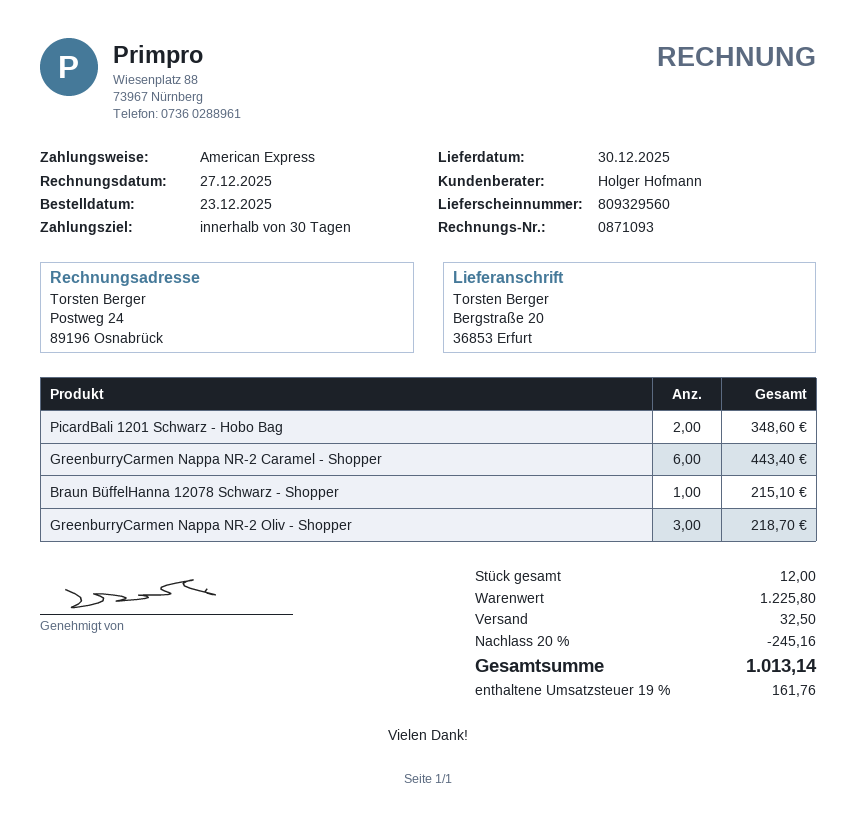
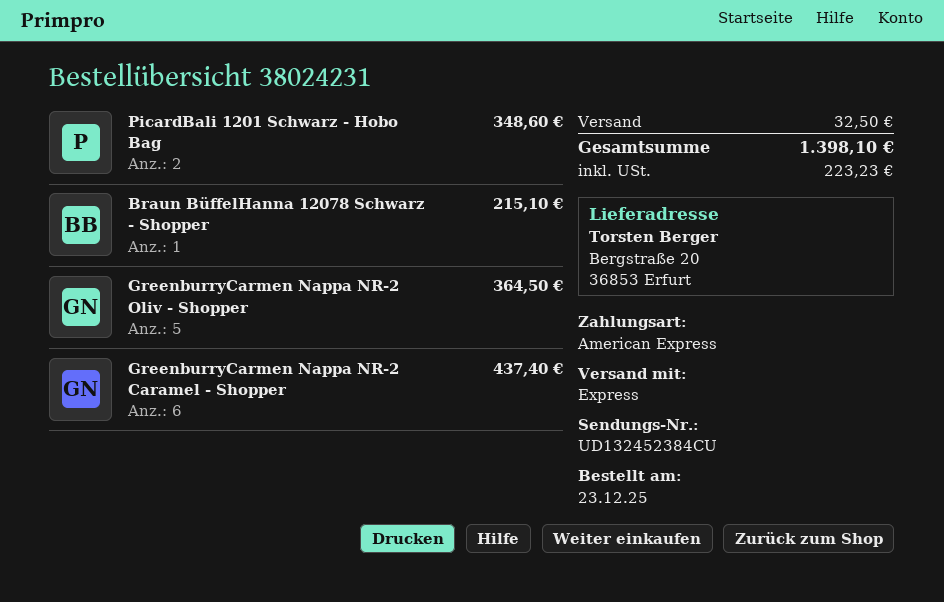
GreenburryCarmen Nappa NR-2 Caramel - Shopper: 6 for 443.40 -> 6 for 437.40
GreenburryCarmen Nappa NR-2 Oliv - Shopper: 3 for 218.70 -> 5 for 364.50
discount: 20% = 245.16 -> none
tax: 161.76 -> 223.23
total: 1013.14 -> 1398.10

